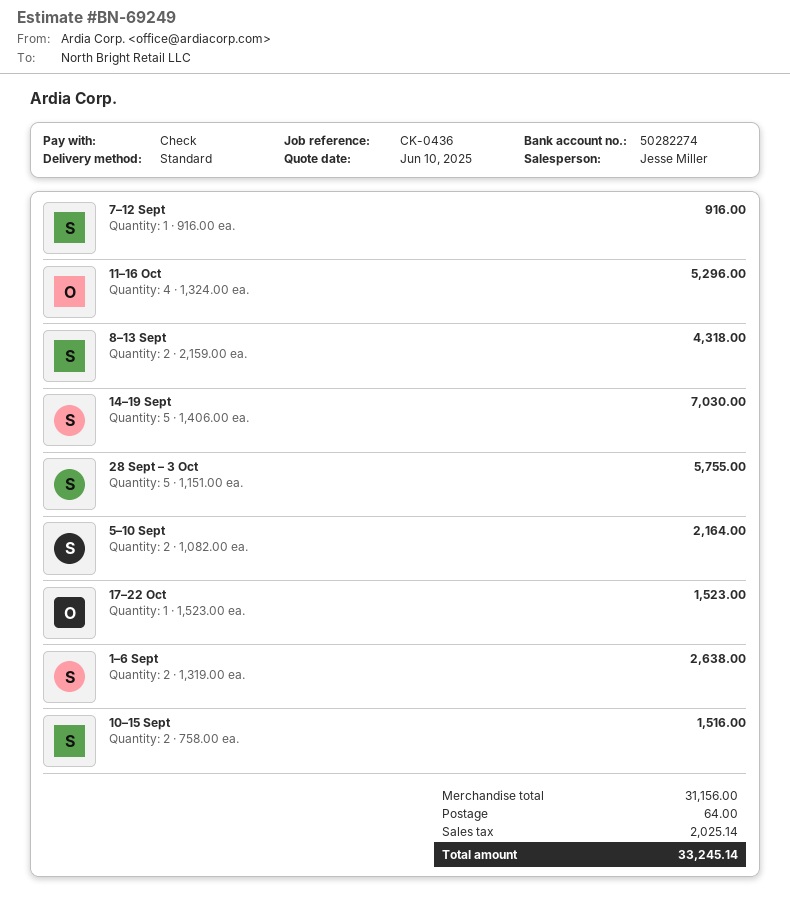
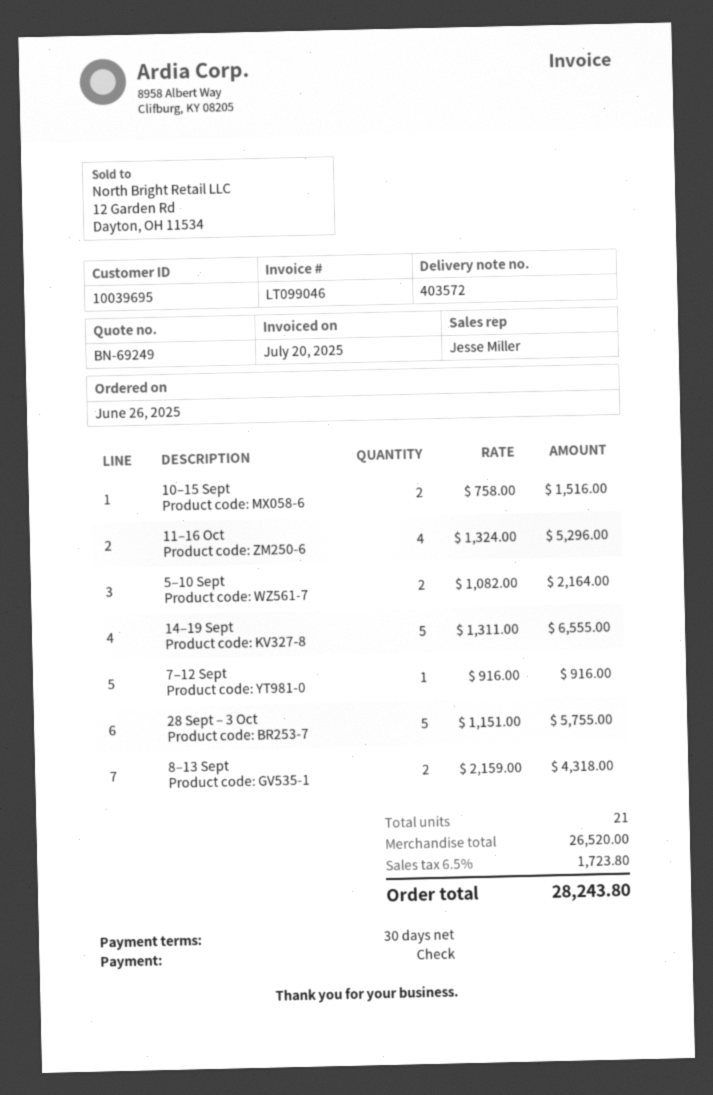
14–19 Sept: 5 x 1406.00 = 7030.00 -> 5 x 1311.00 = 6555.00
17–22 Oct: 1 x 1523.00 = 1523.00 -> none
1–6 Sept: 2 x 1319.00 = 2638.00 -> none
subtotal: 31156.00 -> 26520.00
shipping: 64.00 -> none
tax: 2025.14 -> 1723.80
total: 33245.14 -> 28243.80

